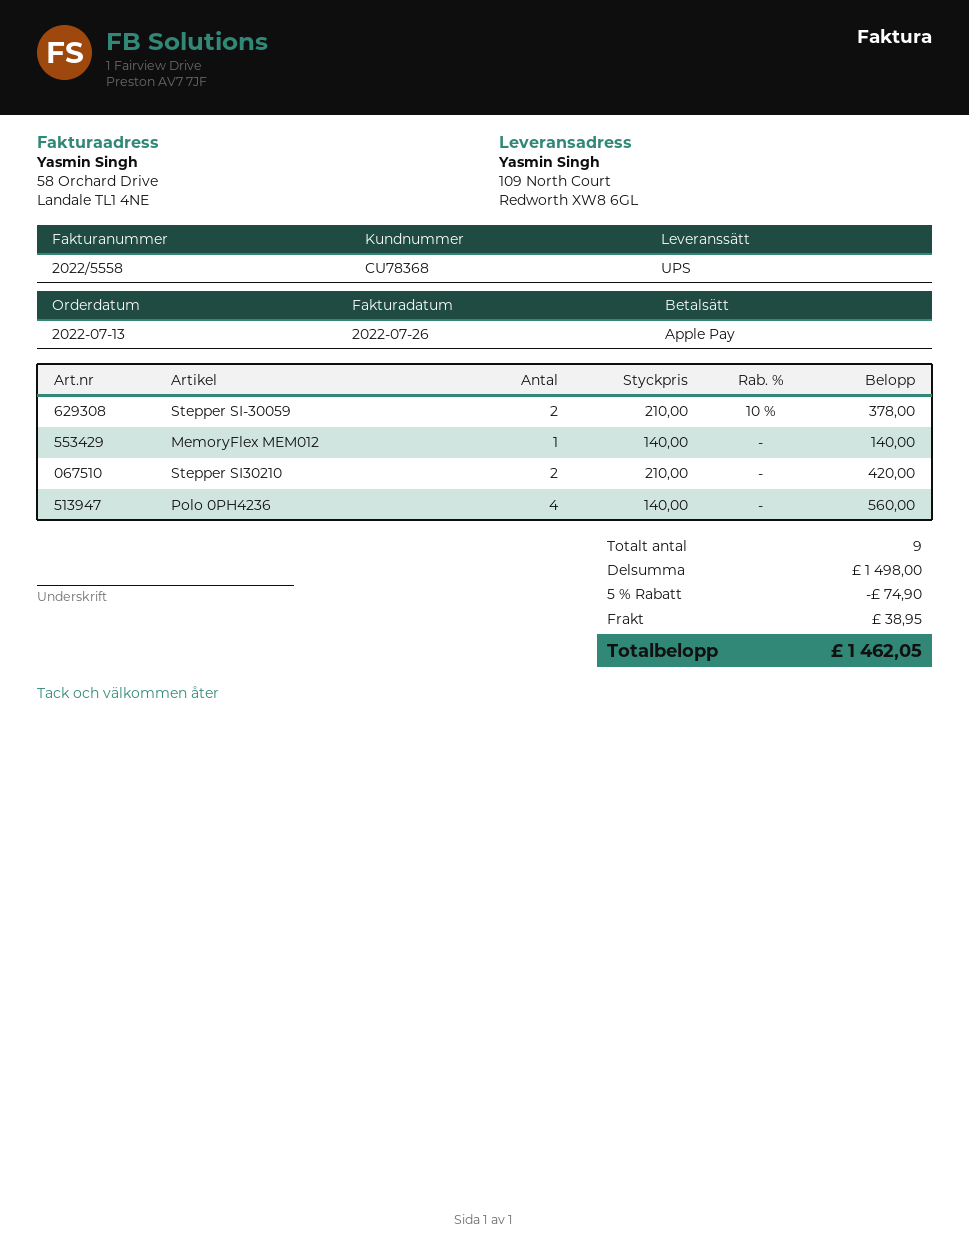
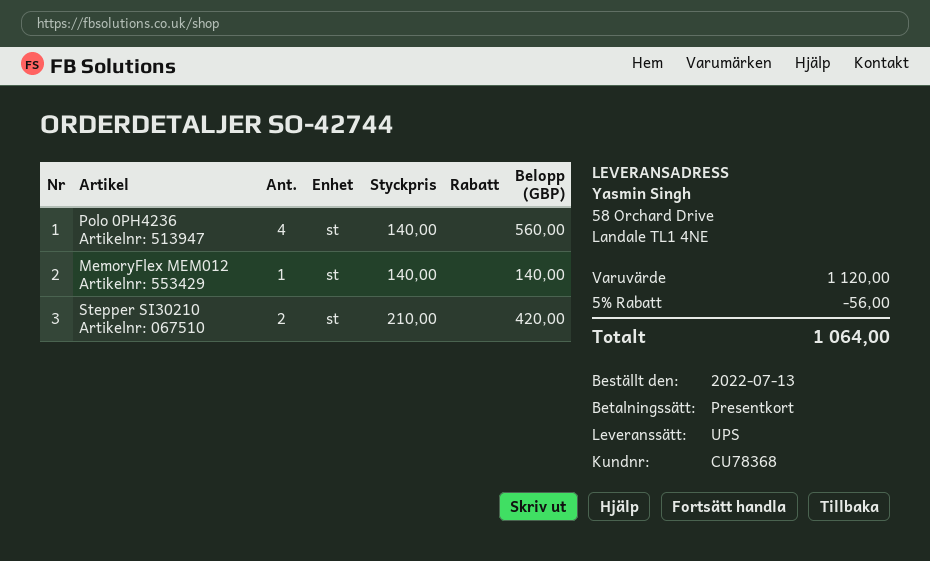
payment method: Apple Pay -> gift card
ship to: 109 North Court, Redworth XW8 6GL -> 58 Orchard Drive, Landale TL1 4NE
Stepper SI-30059: 2 x 210.00 - 10% = 378.00 -> none
subtotal: 1498.00 -> 1120.00
discount: 5% = 74.90 -> 5% = 56.00
shipping: 38.95 -> none
total: 1462.05 -> 1064.00

